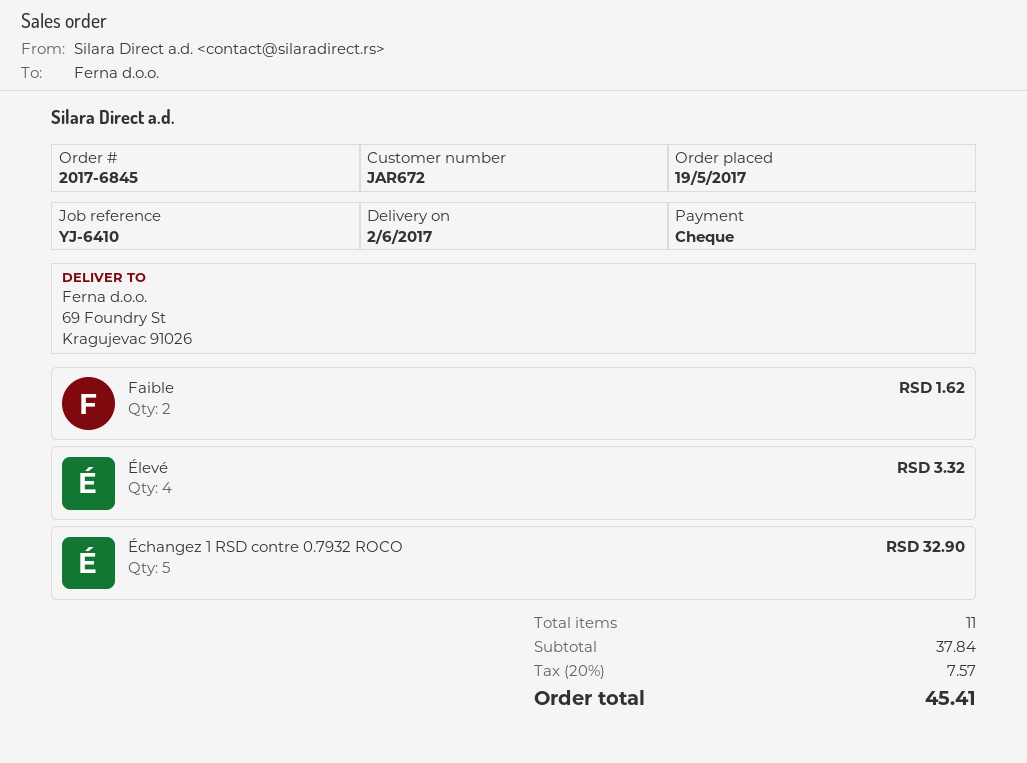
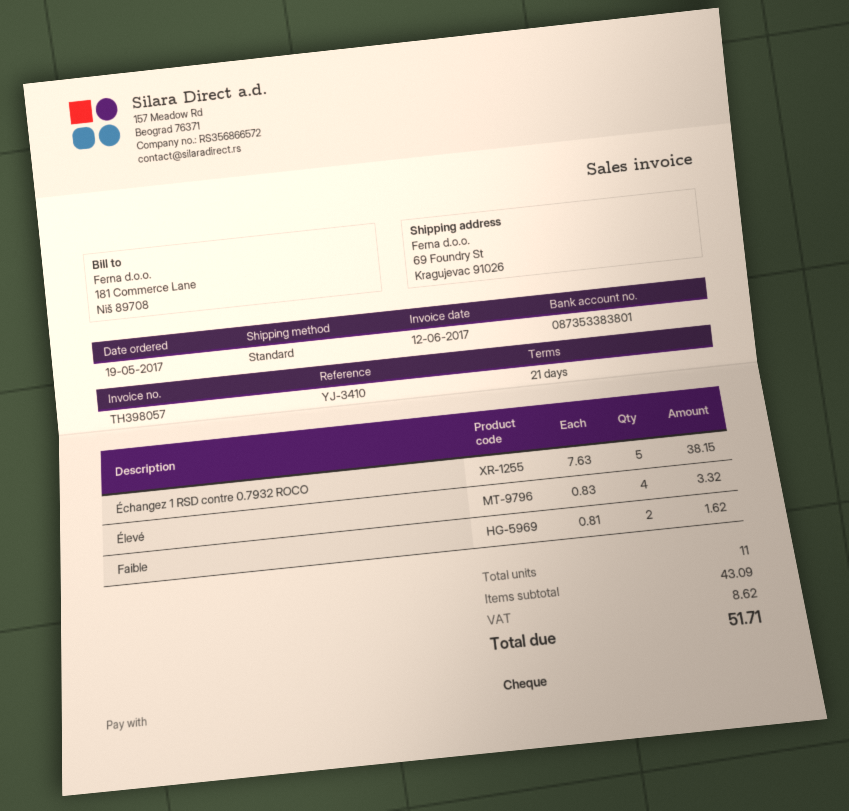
reference: YJ-6410 -> YJ-3410
Échangez 1 RSD contre 0.7932 ROCO: 5 for 32.90 -> 5 for 38.15
subtotal: 37.84 -> 43.09
tax: 7.57 -> 8.62
total: 45.41 -> 51.71

